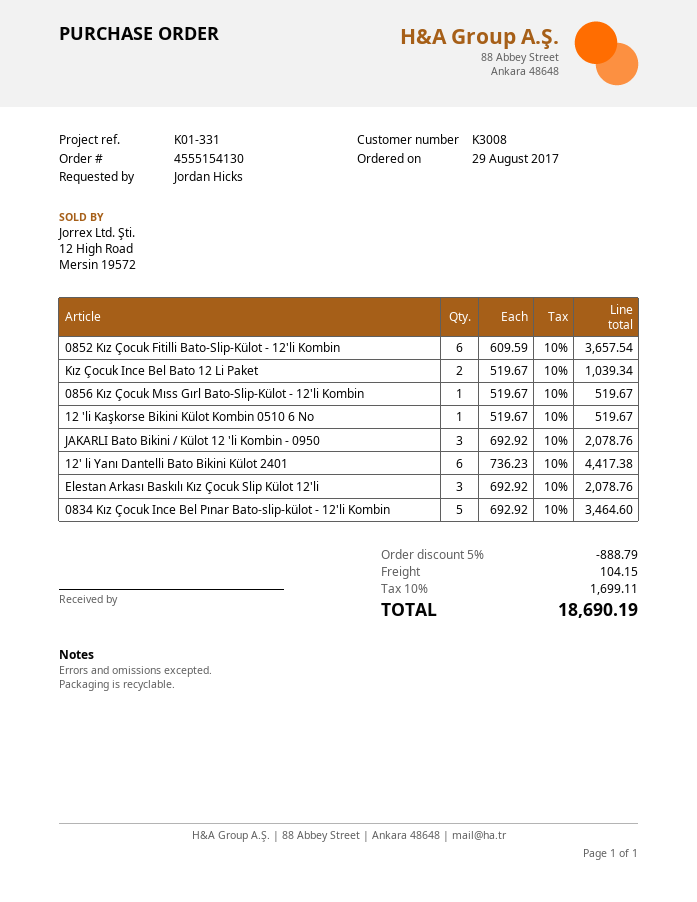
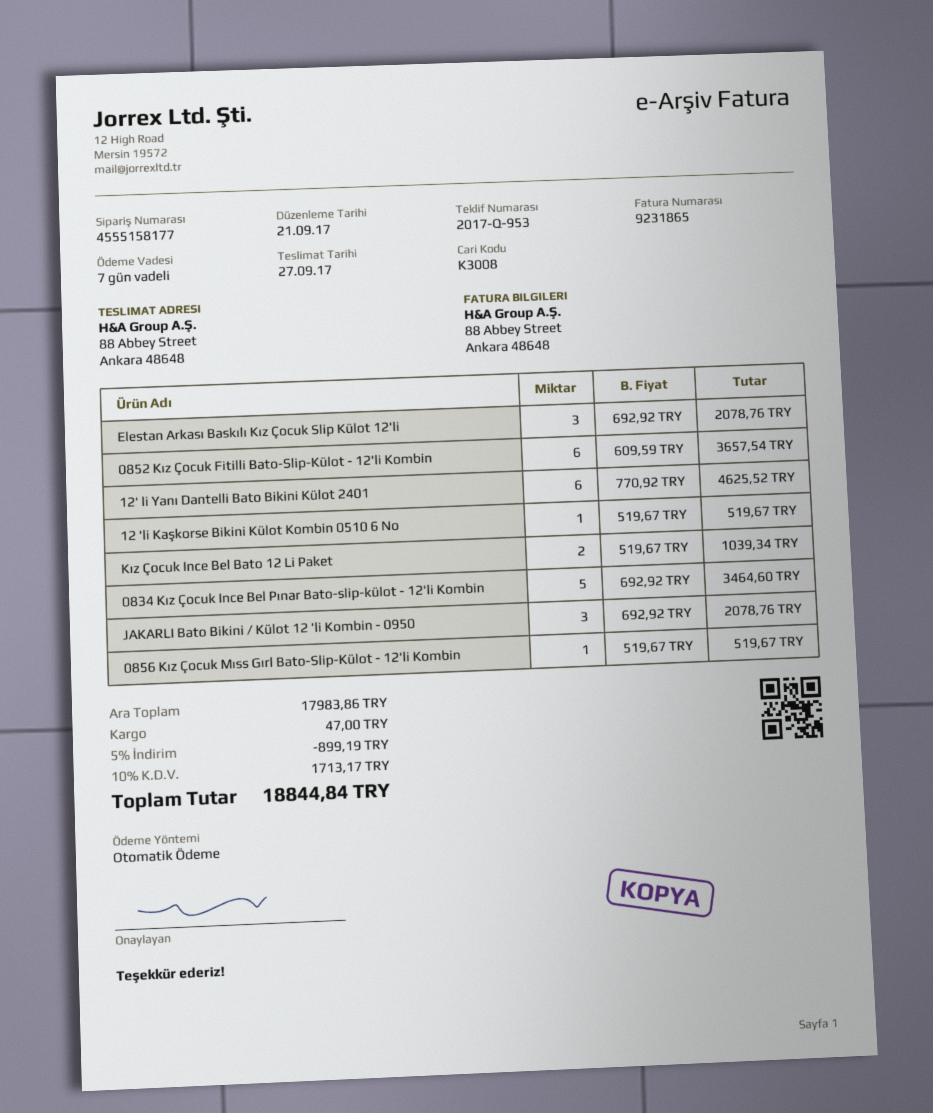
order number: 4555154130 -> 4555158177
12' li Yanı Dantelli Bato Bikini Külot 2401: 6 x 736.23 = 4417.38 -> 6 x 770.92 = 4625.52
discount: 5% = 888.79 -> 5% = 899.19
shipping: 104.15 -> 47.00
tax: 10% = 1699.11 -> 10% = 1713.17
total: 18690.19 -> 18844.84

